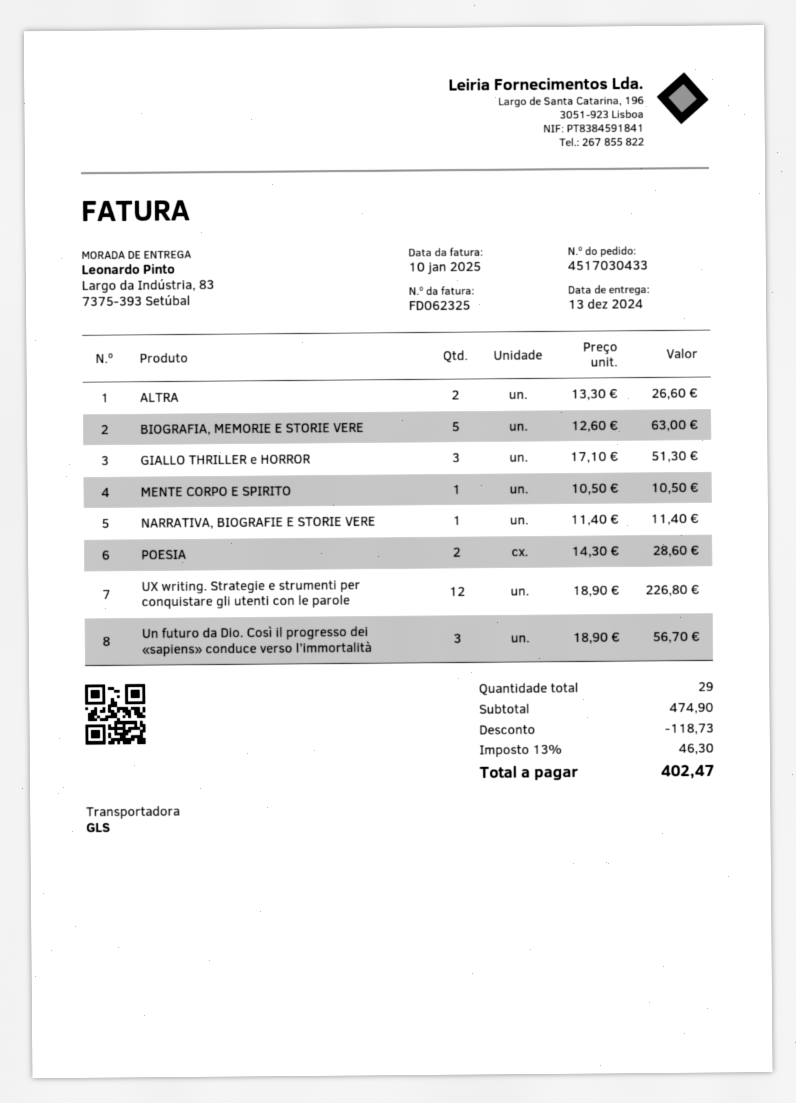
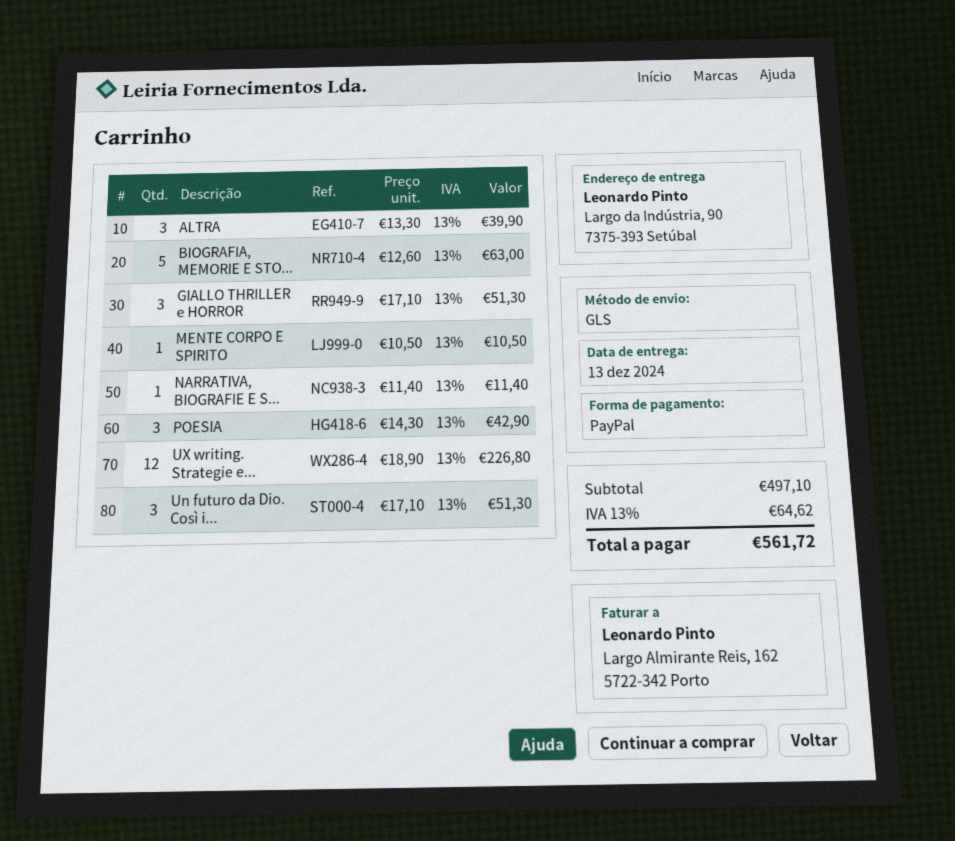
ship to: Largo da Indústria, 83, 7375-393 Setúbal -> Largo da Indústria, 90, 7375-393 Setúbal
ALTRA: 2 x 13.30 = 26.60 -> 3 x 13.30 = 39.90
POESIA: 2 x 14.30 = 28.60 -> 3 x 14.30 = 42.90
Un futuro da Dio. Così il progresso dei «sapiens» conduce verso l’immortalità: 3 x 18.90 = 56.70 -> 3 x 17.10 = 51.30
subtotal: 474.90 -> 497.10
discount: 118.73 -> none
tax: 13% = 46.30 -> 13% = 64.62
total: 402.47 -> 561.72

